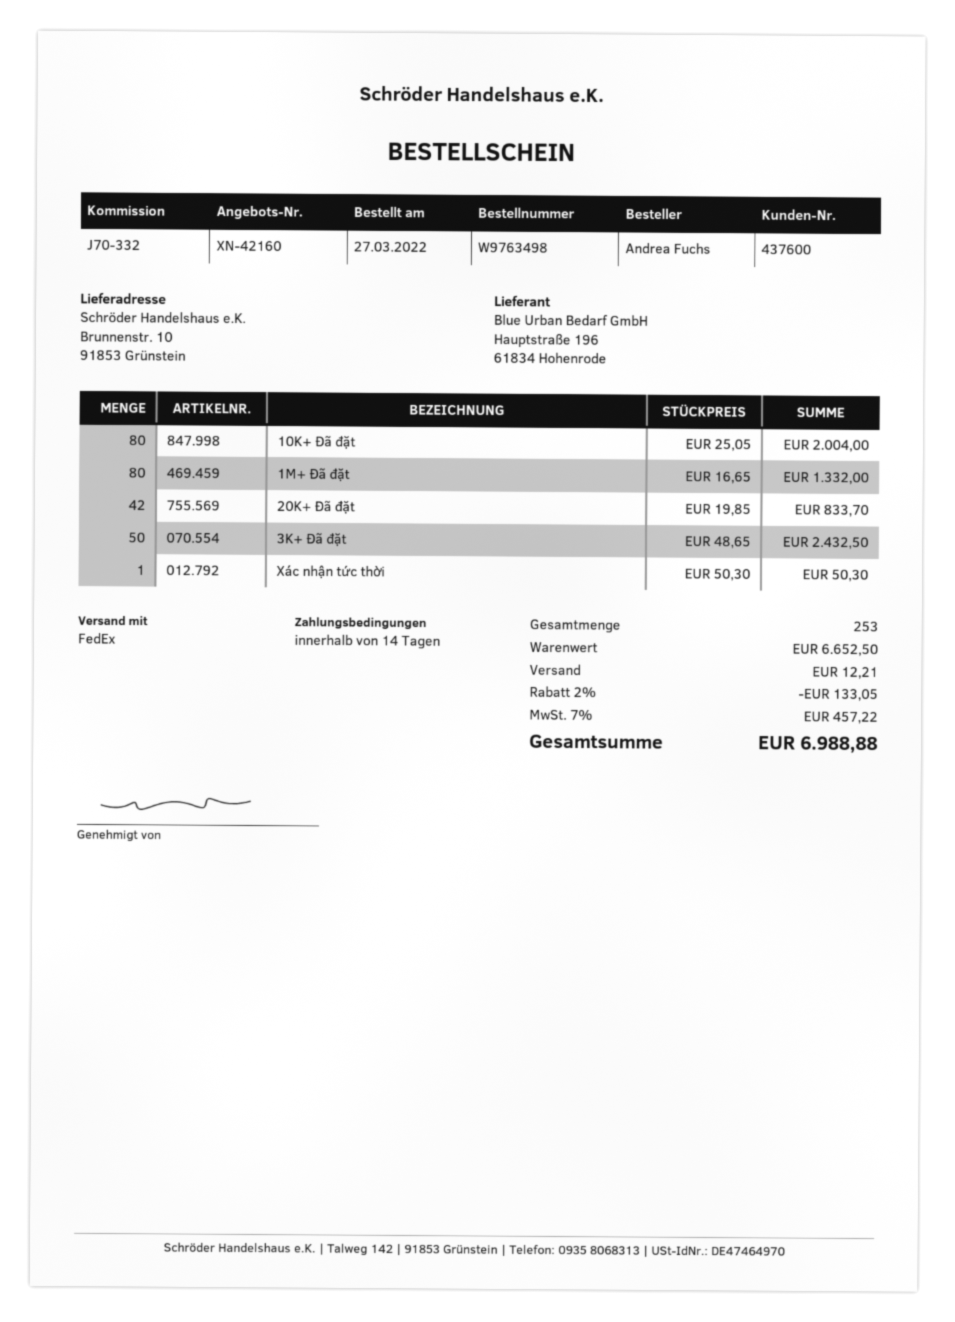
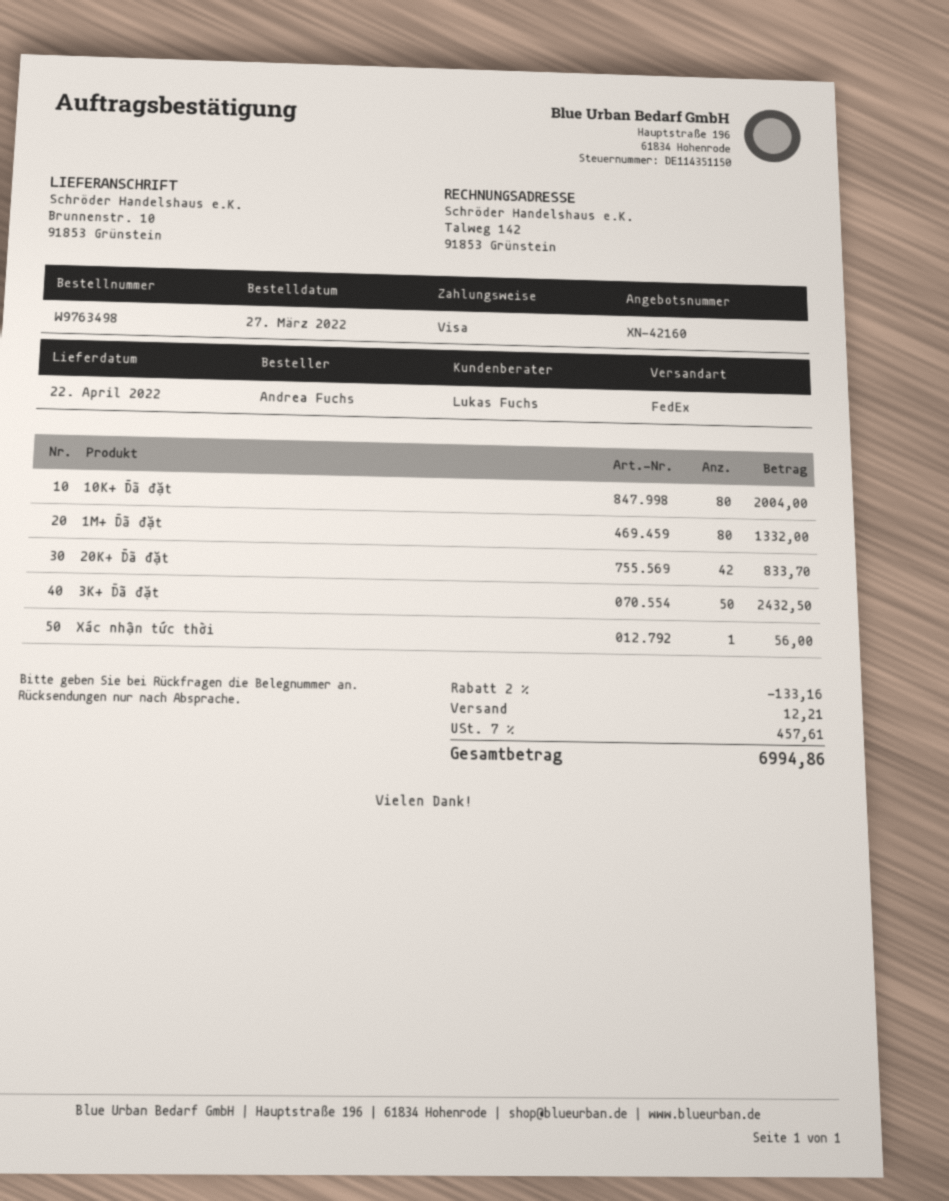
Xác nhận tức thời: 1 for 50.30 -> 1 for 56.00
discount: 2% = 133.05 -> 2% = 133.16
tax: 7% = 457.22 -> 7% = 457.61
total: 6988.88 -> 6994.86

